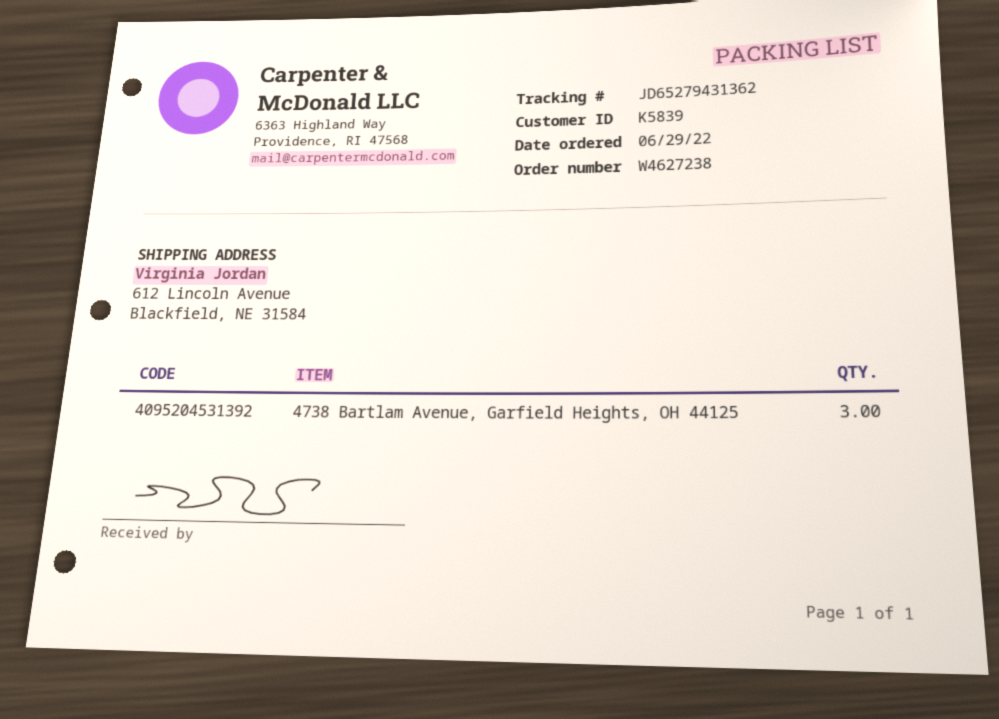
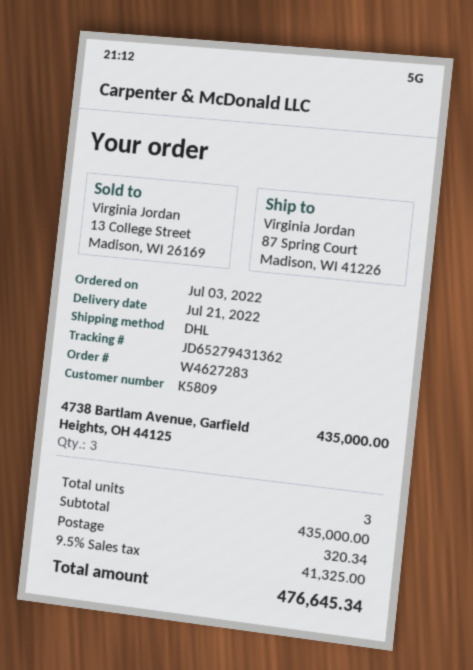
order number: W4627238 -> W4627283
order date: 2022-06-29 -> 2022-07-03
customer number: K5839 -> K5809
ship to: 612 Lincoln Avenue, Blackfield, NE 31584 -> 87 Spring Court, Madison, WI 41226

